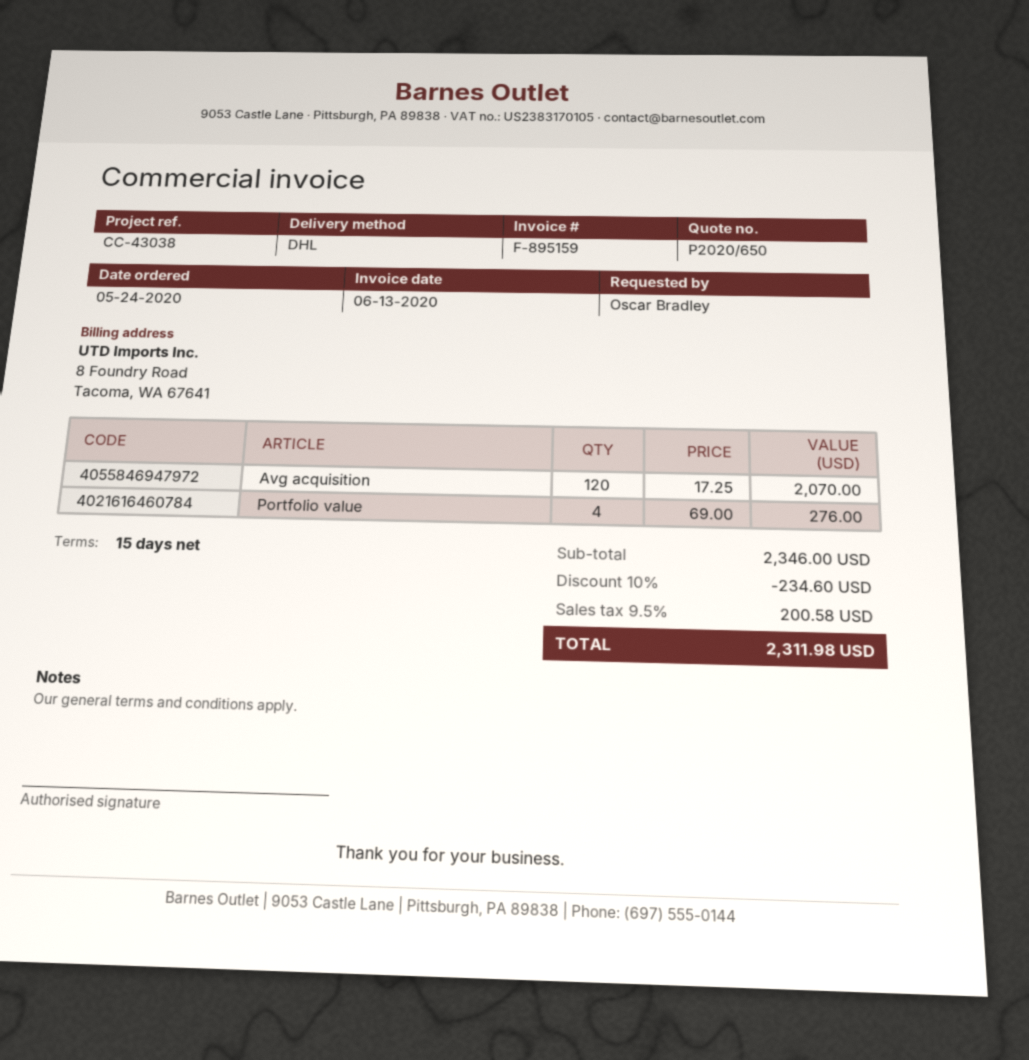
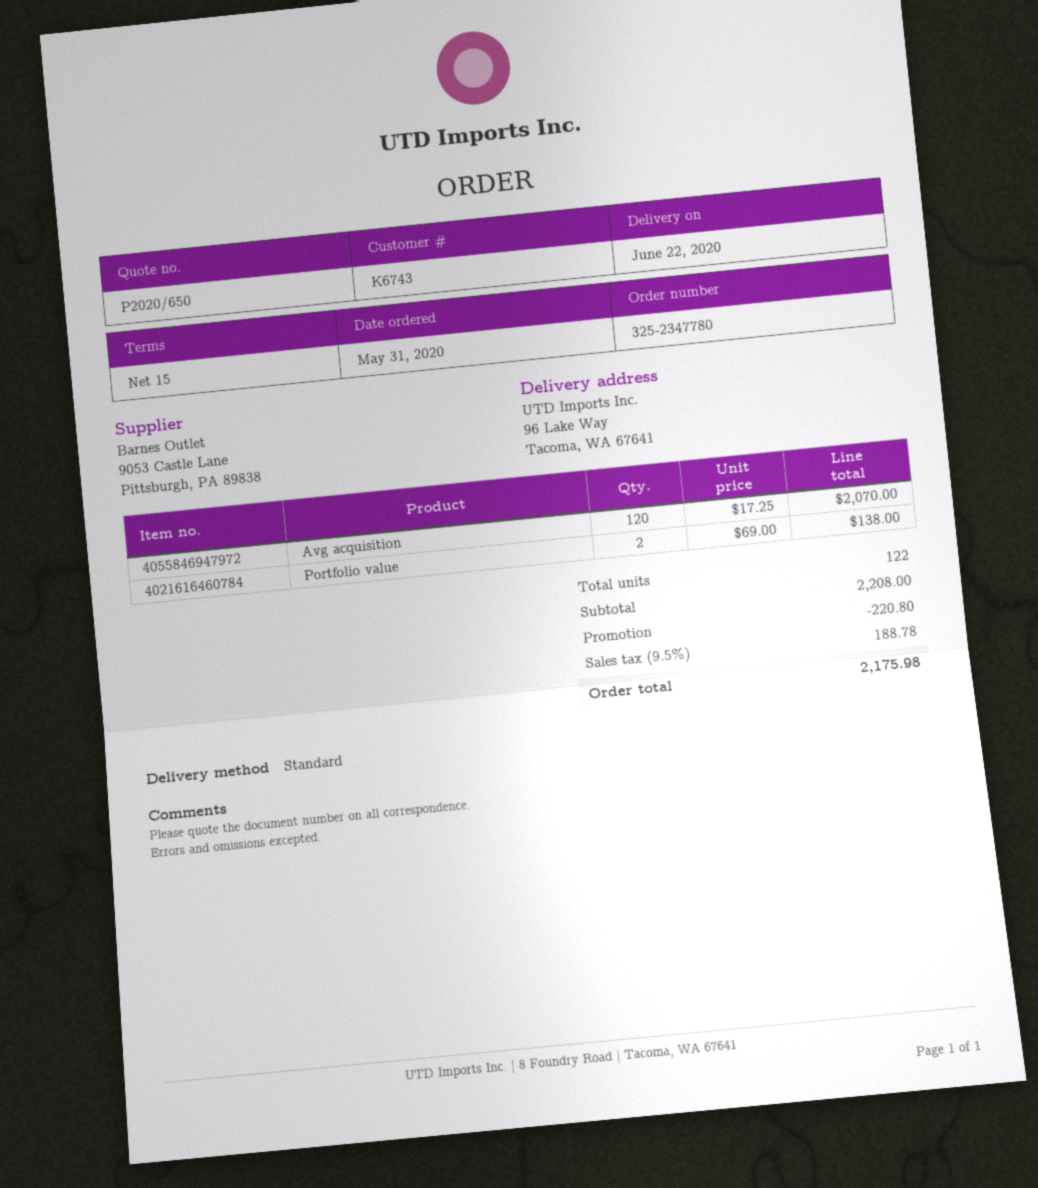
order date: 2020-05-24 -> 2020-05-31
shipping method: DHL -> standard
Portfolio value: 4 x 69.00 = 276.00 -> 2 x 69.00 = 138.00
subtotal: 2346.00 -> 2208.00
discount: 234.60 -> 220.80
tax: 9.5% = 200.58 -> 9.5% = 188.78
total: 2311.98 -> 2175.98

